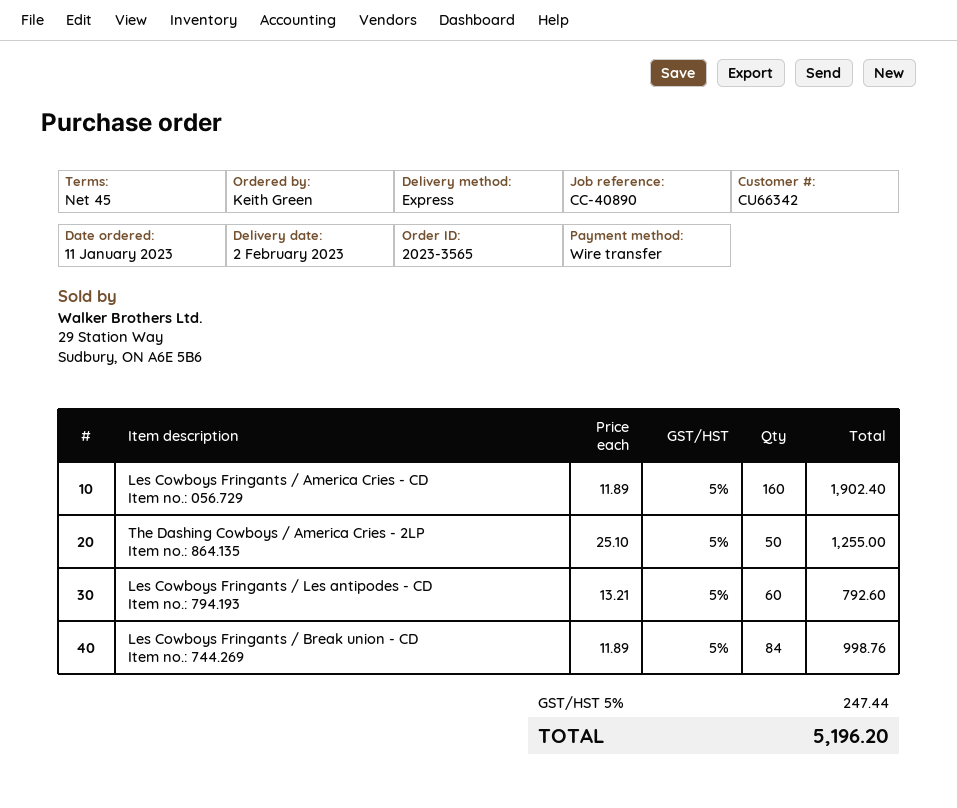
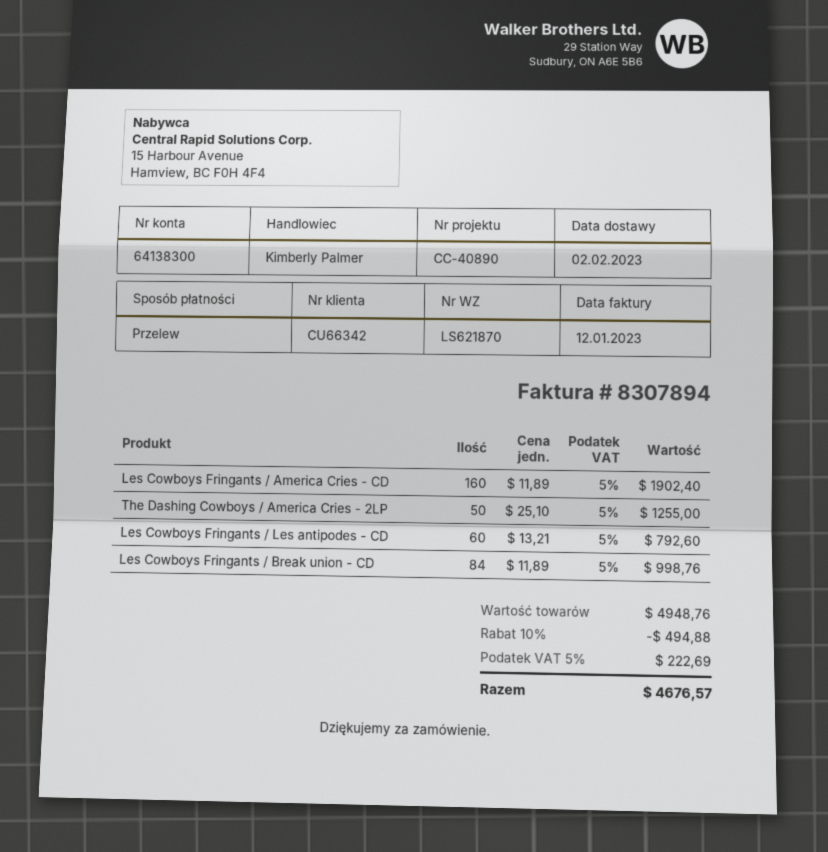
discount: none -> 10% = 494.88
tax: 5% = 247.44 -> 5% = 222.69
total: 5196.20 -> 4676.57

